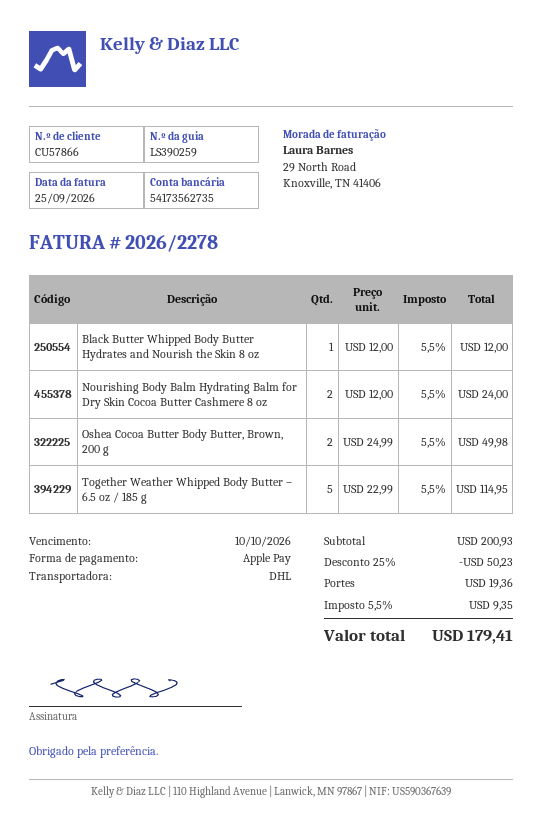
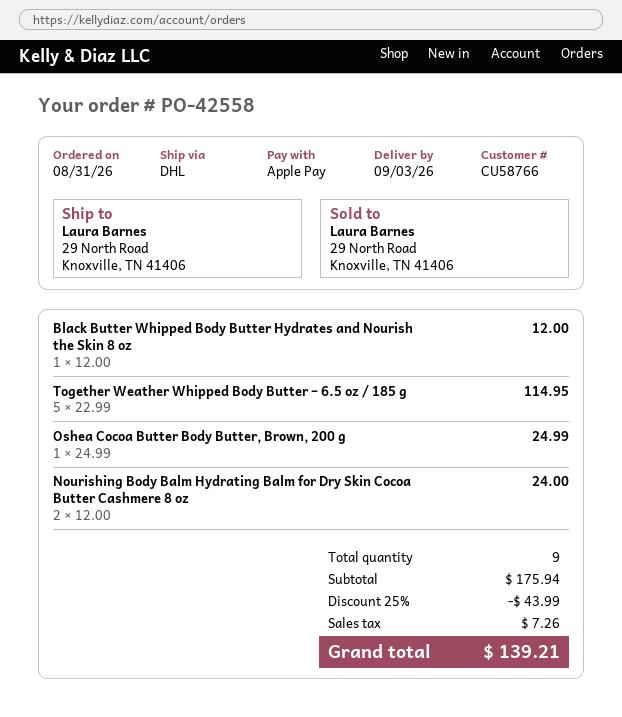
customer number: CU57866 -> CU58766
Oshea Cocoa Butter Body Butter, Brown, 200 g: 2 x 24.99 = 49.98 -> 1 x 24.99 = 24.99
subtotal: 200.93 -> 175.94
discount: 25% = 50.23 -> 25% = 43.99
shipping: 19.36 -> none
tax: 9.35 -> 7.26
total: 179.41 -> 139.21

